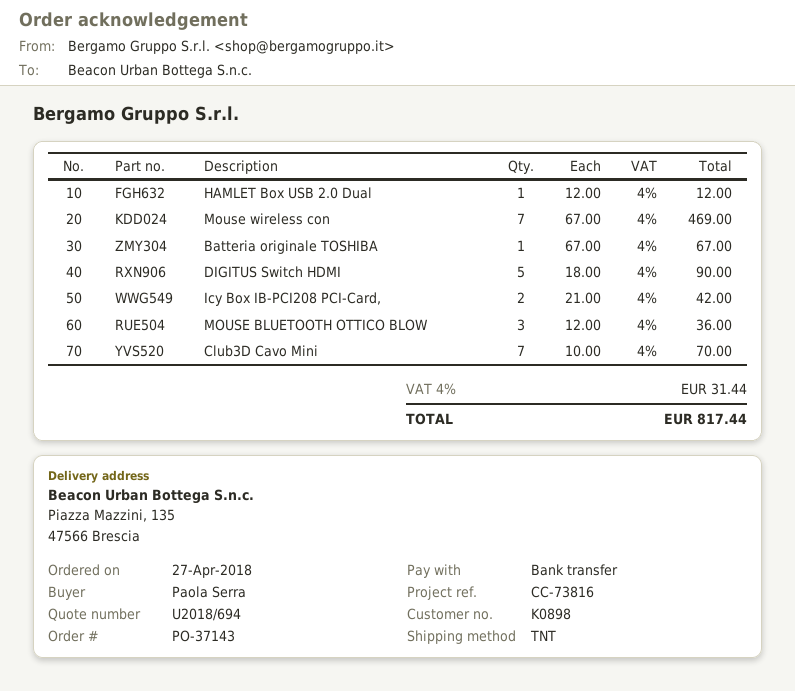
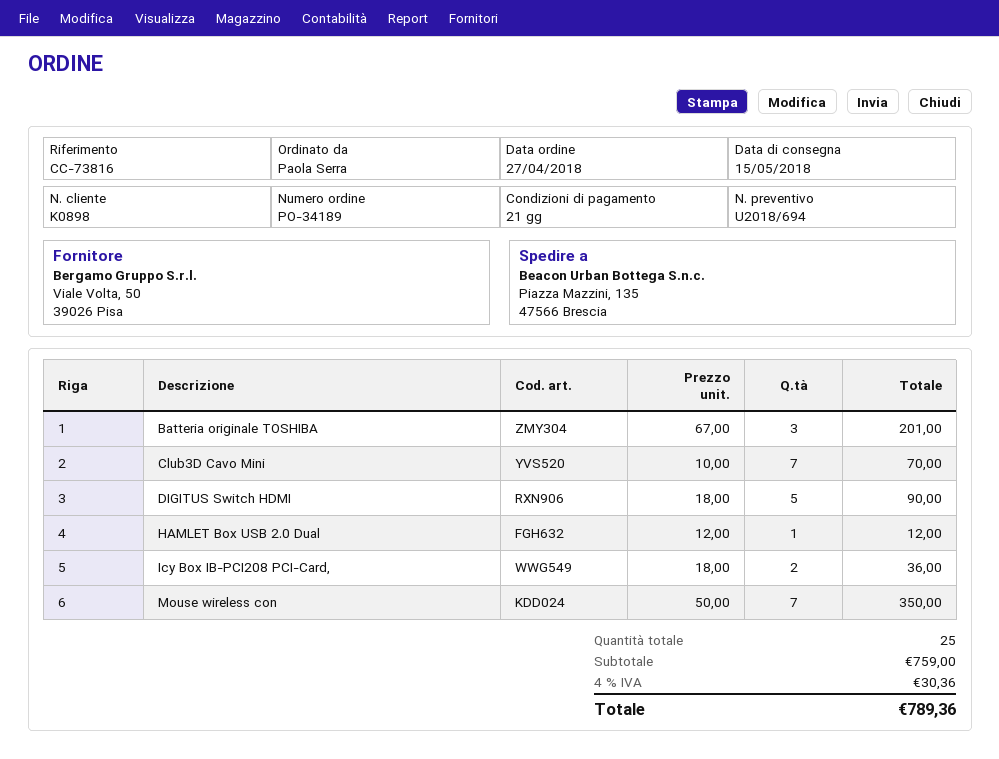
order number: PO-37143 -> PO-34189
Mouse wireless con: 7 x 67.00 = 469.00 -> 7 x 50.00 = 350.00
Batteria originale TOSHIBA: 1 x 67.00 = 67.00 -> 3 x 67.00 = 201.00
Icy Box IB-PCI208 PCI-Card,: 2 x 21.00 = 42.00 -> 2 x 18.00 = 36.00
MOUSE BLUETOOTH OTTICO BLOW: 3 x 12.00 = 36.00 -> none
tax: 4% = 31.44 -> 4% = 30.36
total: 817.44 -> 789.36

